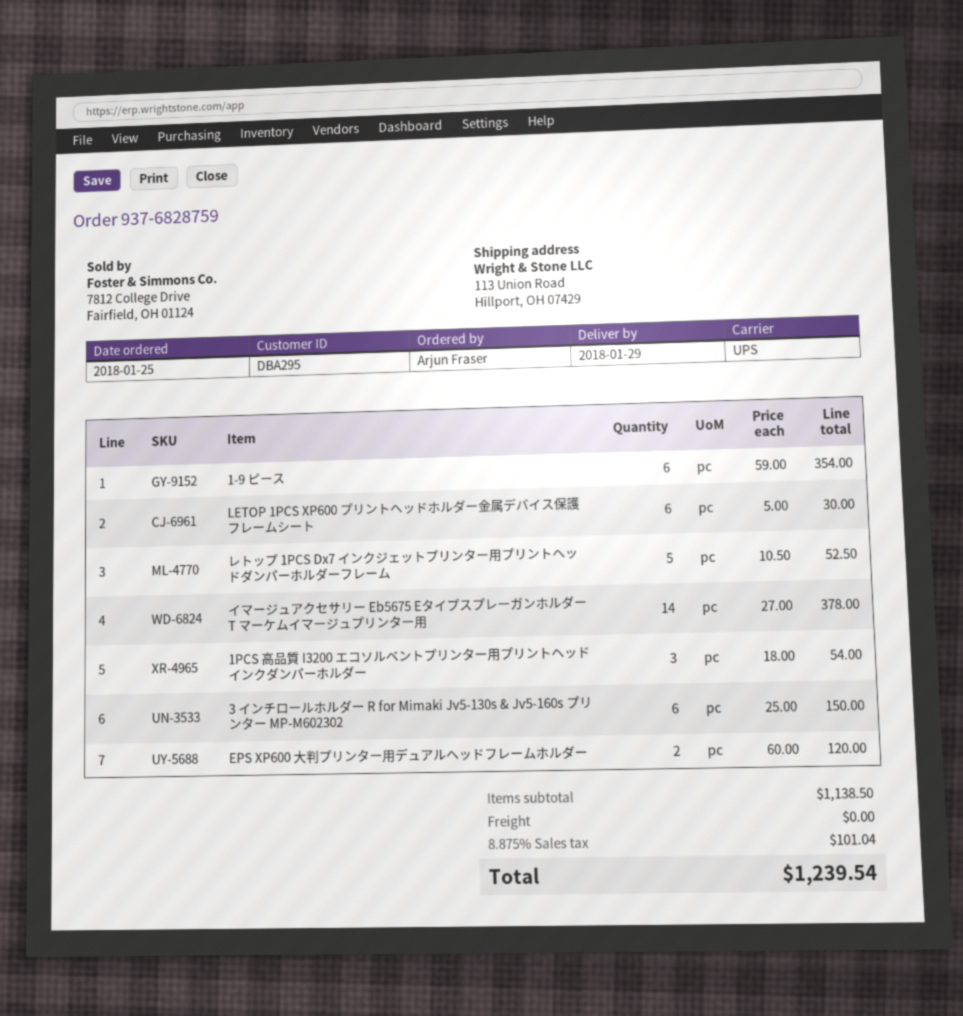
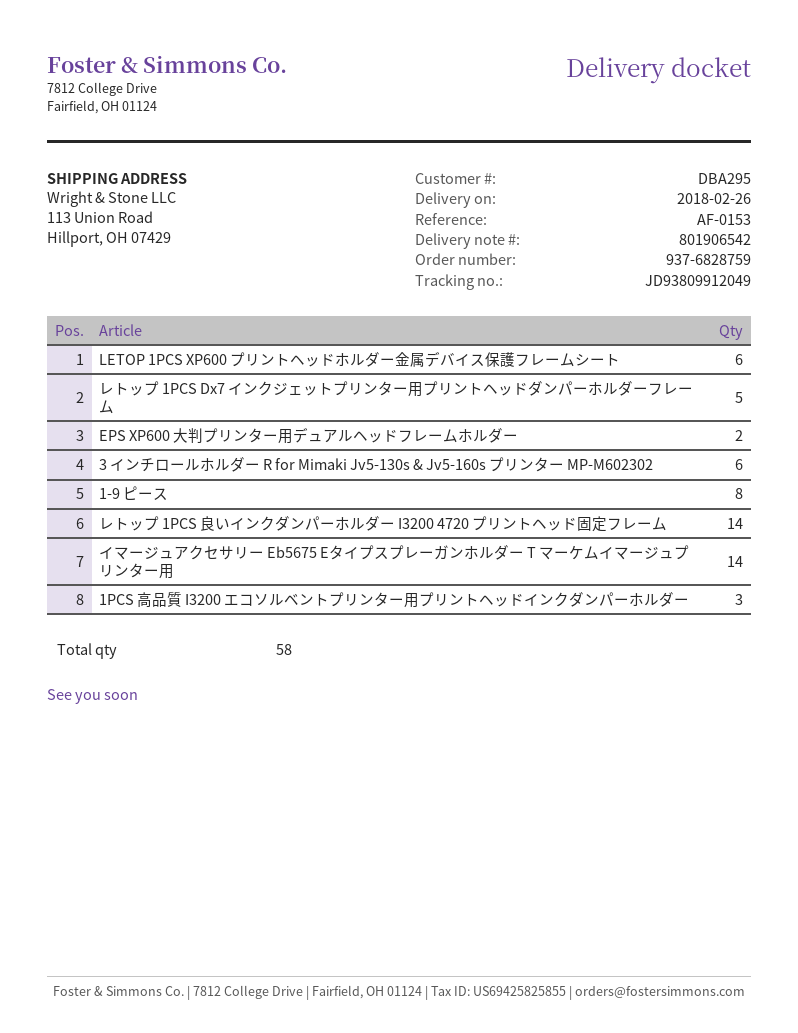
delivery date: 2018-01-29 -> 2018-02-26
1-9 ピース: 6 -> 8
レトップ 1PCS 良いインクダンパーホルダー I3200 4720 プリントヘッド固定フレーム: none -> 14

